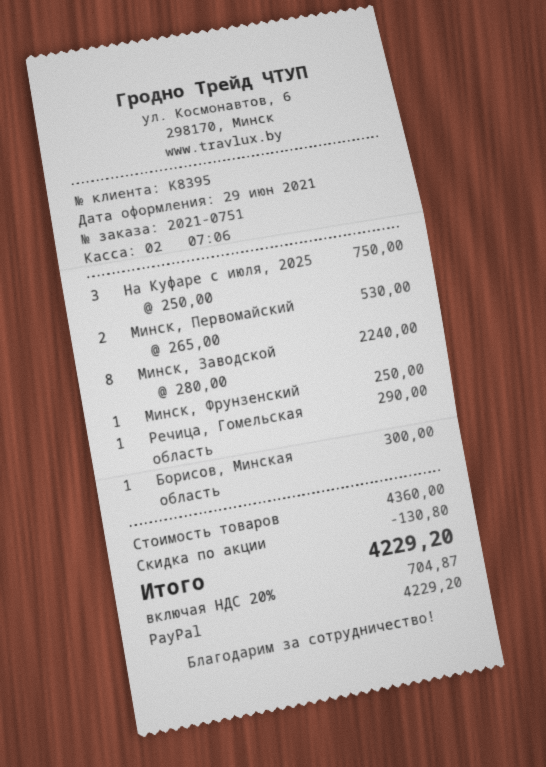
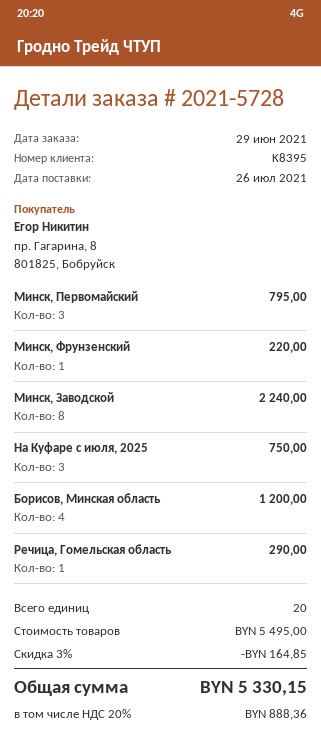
order number: 2021-0751 -> 2021-5728
Минск, Первомайский: 2 for 530.00 -> 3 for 795.00
Минск, Фрунзенский: 1 for 250.00 -> 1 for 220.00
Борисов, Минская область: 1 for 300.00 -> 4 for 1200.00
subtotal: 4360.00 -> 5495.00
discount: 130.80 -> 164.85
tax: 20% = 704.87 -> 20% = 888.36
total: 4229.20 -> 5330.15

